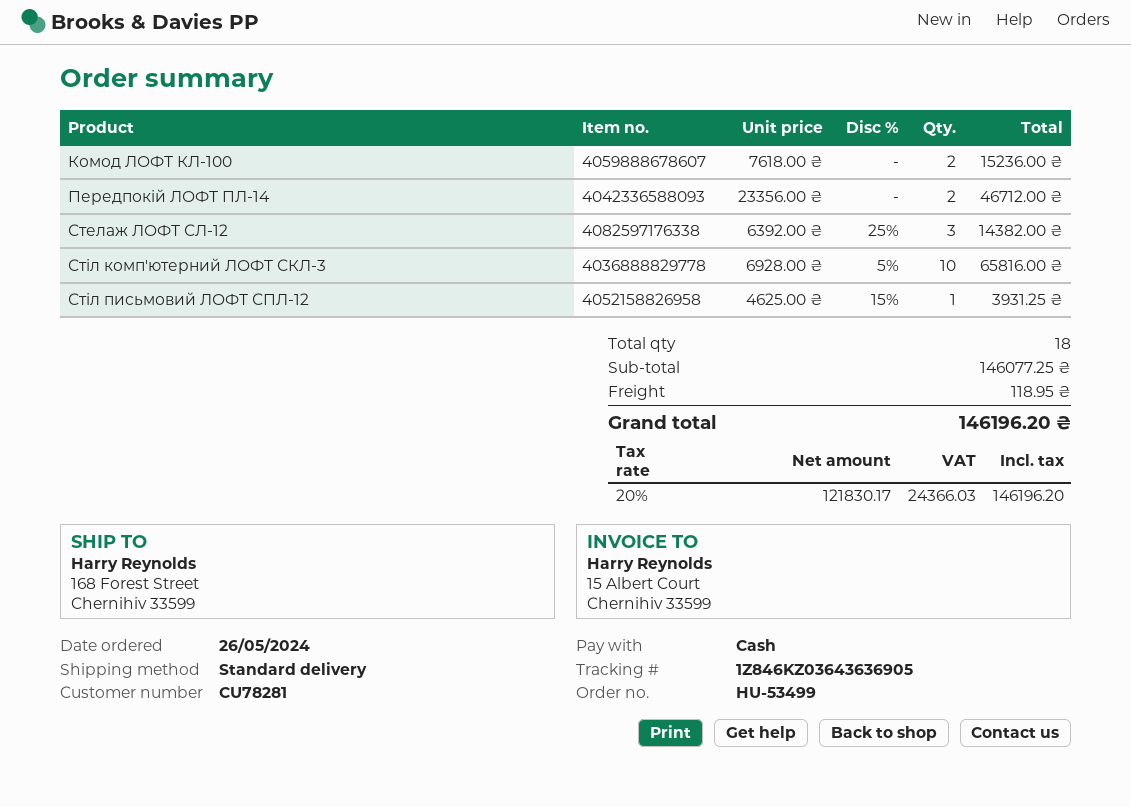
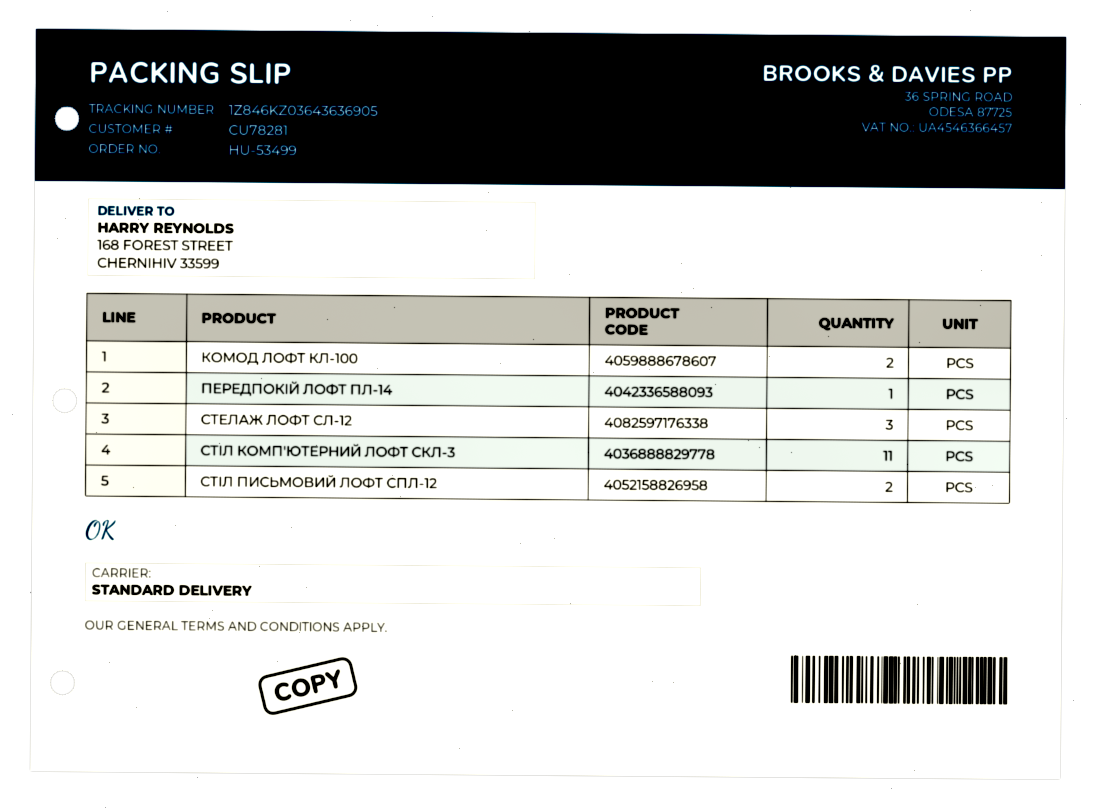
Передпокій ЛОФТ ПЛ-14: 2 -> 1
Стіл комп'ютерний ЛОФТ СКЛ-3: 10 -> 11
Стіл письмовий ЛОФТ СПЛ-12: 1 -> 2

